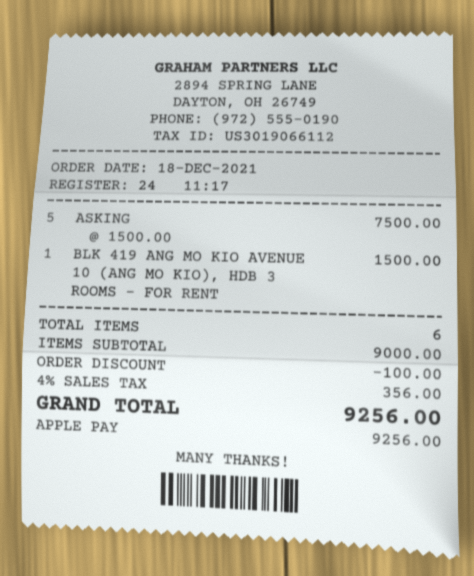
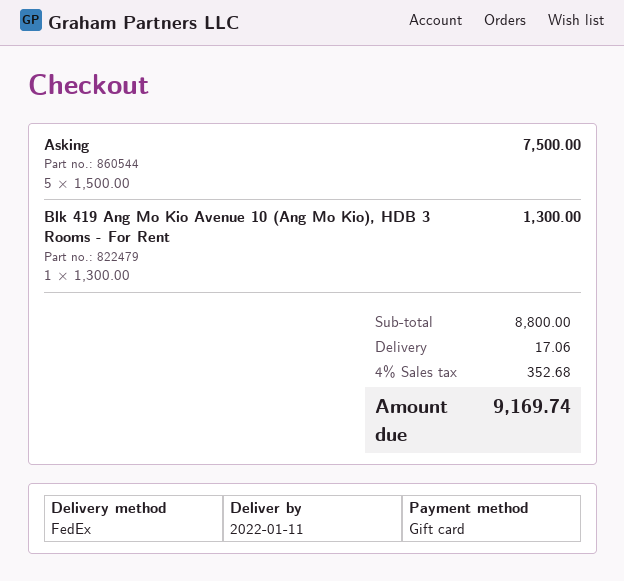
payment method: Apple Pay -> gift card
BLK 419 ANG MO KIO AVENUE 10 (ANG MO KIO), HDB 3 ROOMS - FOR RENT: 1 x 1500.00 = 1500.00 -> 1 x 1300.00 = 1300.00
subtotal: 9000.00 -> 8800.00
discount: 100.00 -> none
shipping: none -> 17.06
tax: 4% = 356.00 -> 4% = 352.68
total: 9256.00 -> 9169.74

